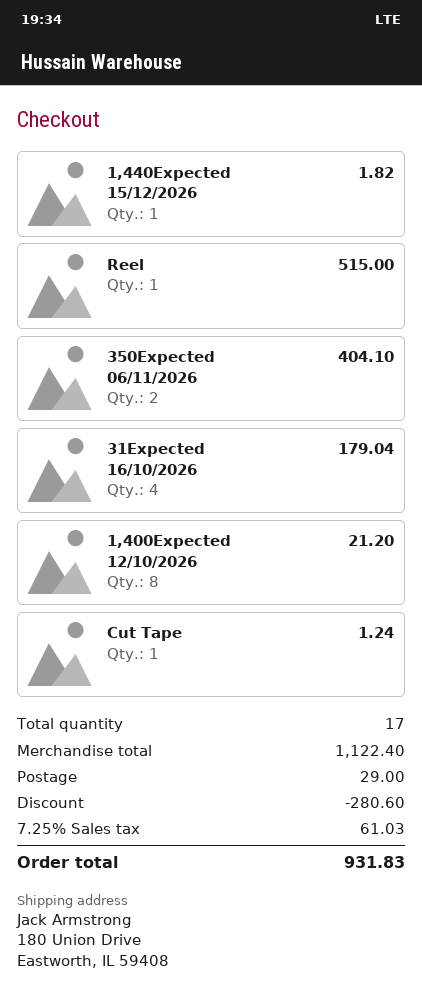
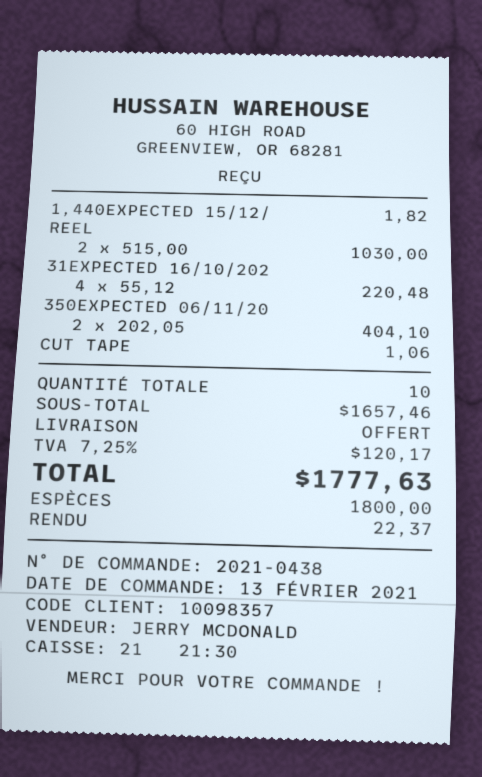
Reel: 1 for 515.00 -> 2 for 1030.00
31Expected 16/10/2026: 4 for 179.04 -> 4 for 220.48
1,400Expected 12/10/2026: 8 for 21.20 -> none
Cut Tape: 1 for 1.24 -> 1 for 1.06
total quantity: 17 -> 10
subtotal: 1122.40 -> 1657.46
discount: 280.60 -> none
shipping: 29.00 -> 0.00
tax: 7.25% = 61.03 -> 7.25% = 120.17
total: 931.83 -> 1777.63

